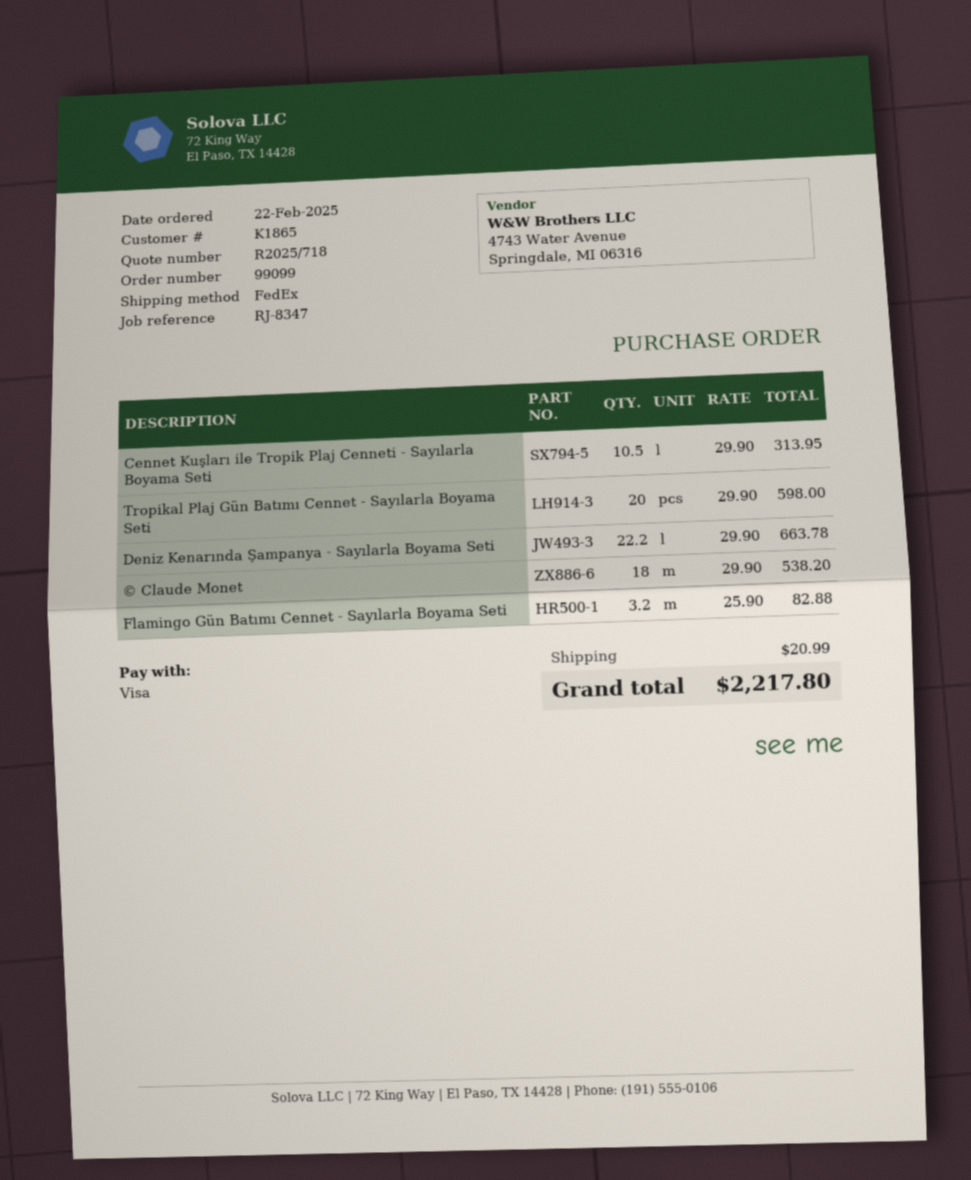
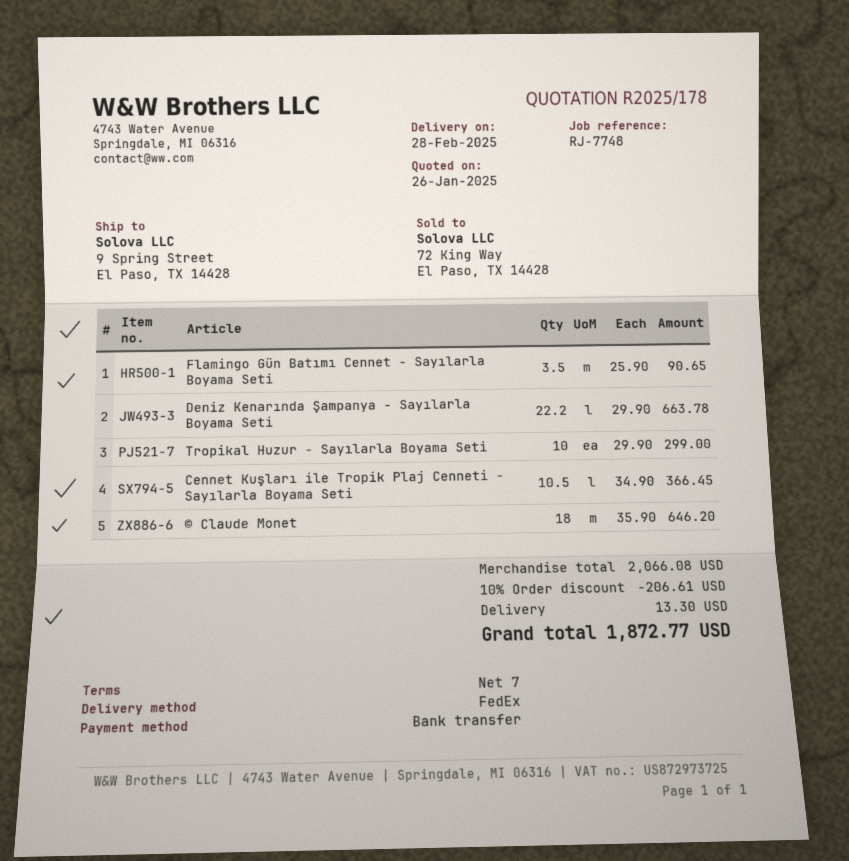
quote number: R2025/718 -> R2025/178
reference: RJ-8347 -> RJ-7748
payment method: Visa -> bank transfer
Cennet Kuşları ile Tropik Plaj Cenneti - Sayılarla Boyama Seti: 10.5 x 29.90 = 313.95 -> 10.5 x 34.90 = 366.45
Tropikal Plaj Gün Batımı Cennet - Sayılarla Boyama Seti: 20 x 29.90 = 598.00 -> none
© Claude Monet: 18 x 29.90 = 538.20 -> 18 x 35.90 = 646.20
Flamingo Gün Batımı Cennet - Sayılarla Boyama Seti: 3.2 x 25.90 = 82.88 -> 3.5 x 25.90 = 90.65
Tropikal Huzur - Sayılarla Boyama Seti: none -> 10 x 29.90 = 299.00
discount: none -> 10% = 206.61
shipping: 20.99 -> 13.30
total: 2217.80 -> 1872.77

